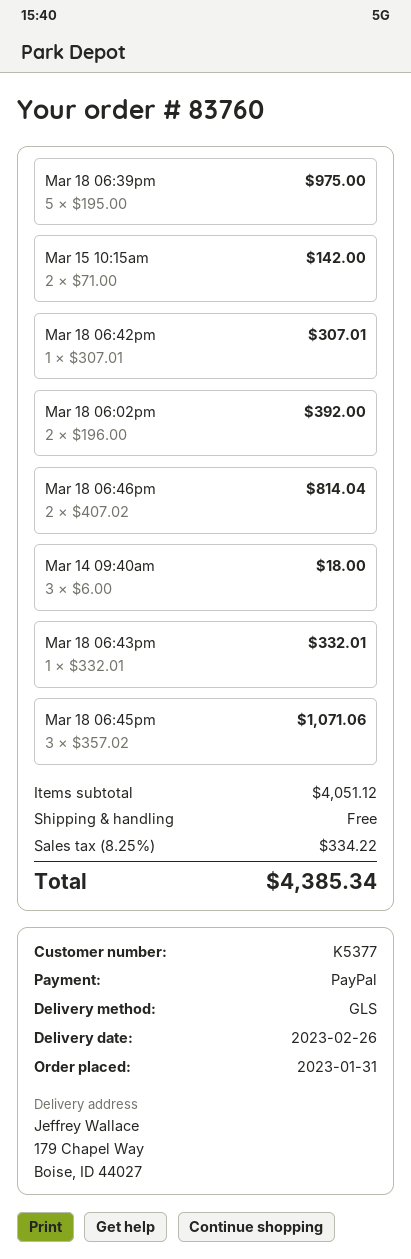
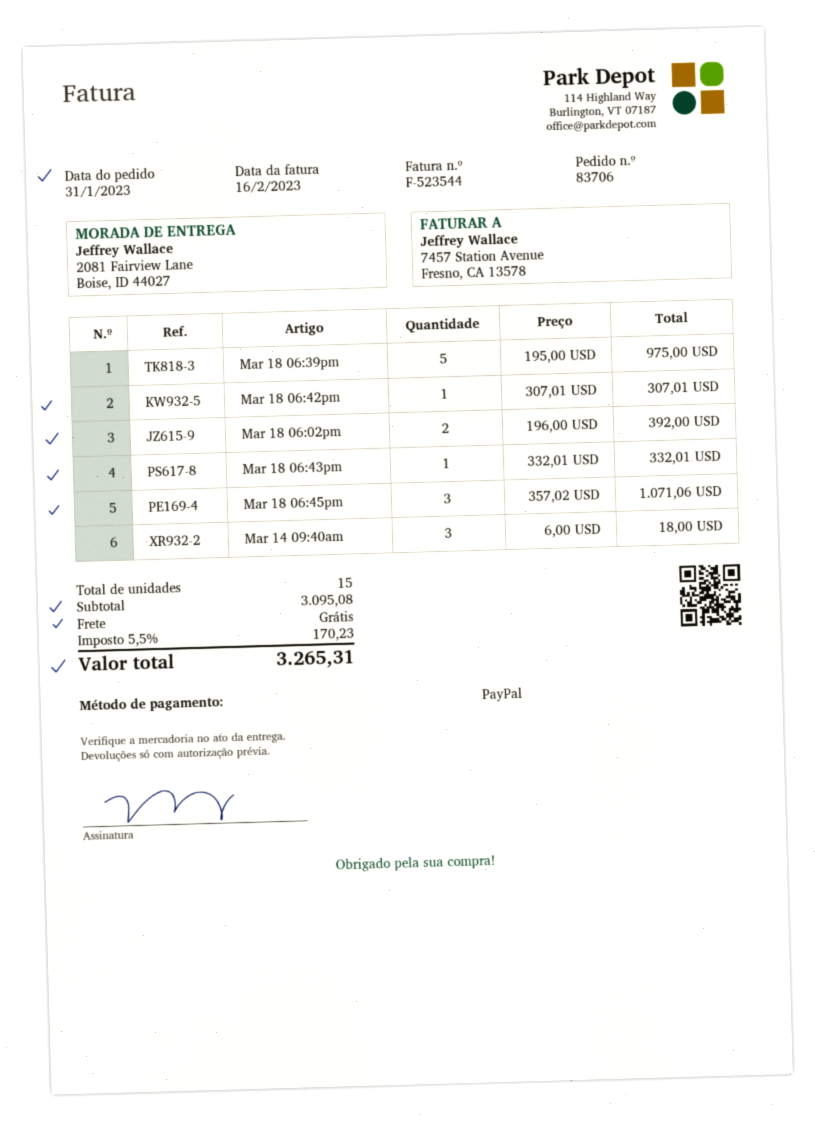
order number: 83760 -> 83706
ship to: 179 Chapel Way, Boise, ID 44027 -> 2081 Fairview Lane, Boise, ID 44027
Mar 15 10:15am: 2 x 71.00 = 142.00 -> none
Mar 18 06:46pm: 2 x 407.02 = 814.04 -> none
subtotal: 4051.12 -> 3095.08
tax: 8.25% = 334.22 -> 5.5% = 170.23
total: 4385.34 -> 3265.31

